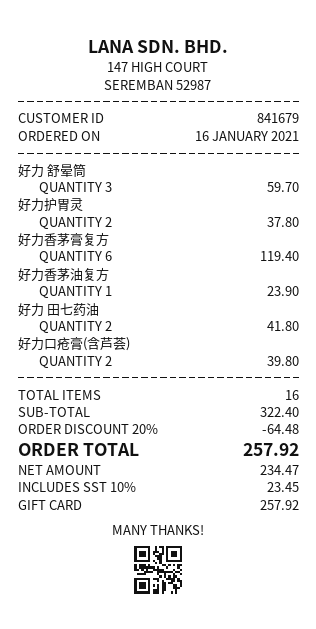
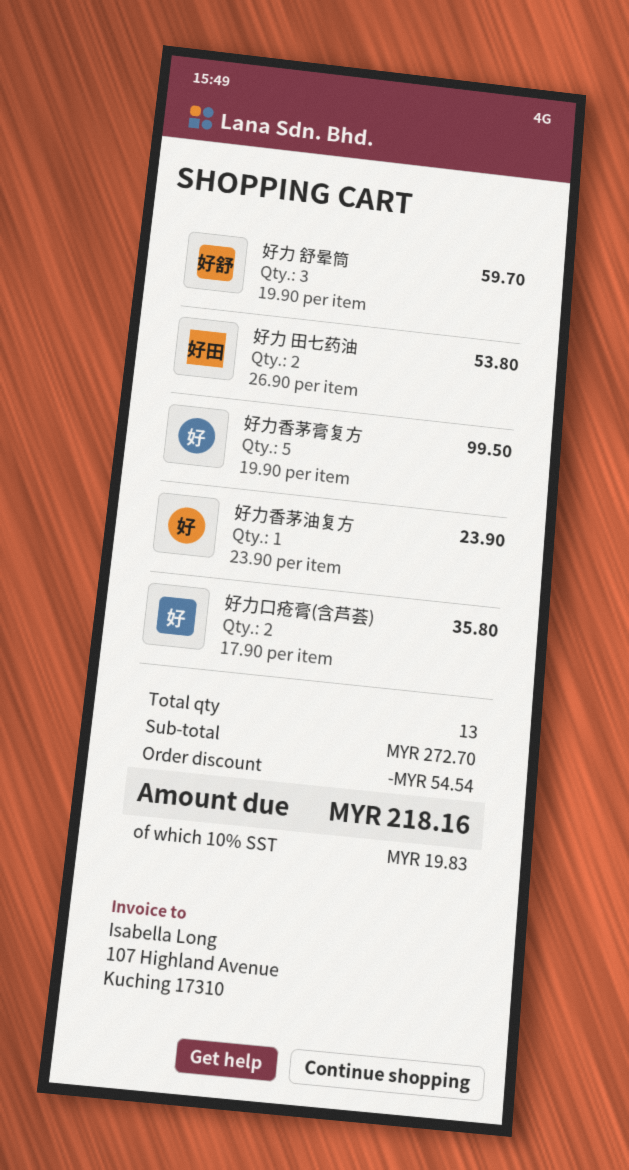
好力护胃灵: 2 for 37.80 -> none
好力香茅膏复方: 6 for 119.40 -> 5 for 99.50
好力 田七药油: 2 for 41.80 -> 2 for 53.80
好力口疮膏(含芦荟): 2 for 39.80 -> 2 for 35.80
total quantity: 16 -> 13
subtotal: 322.40 -> 272.70
discount: 64.48 -> 54.54
tax: 10% = 23.45 -> 10% = 19.83
total: 257.92 -> 218.16

